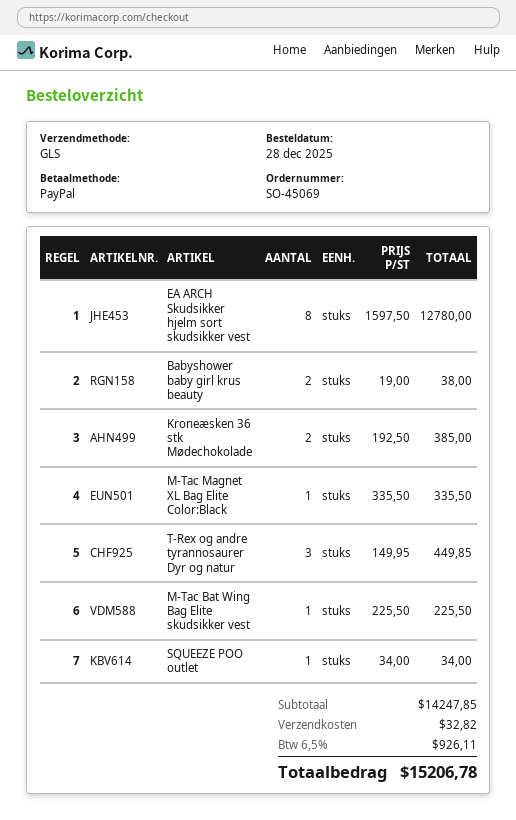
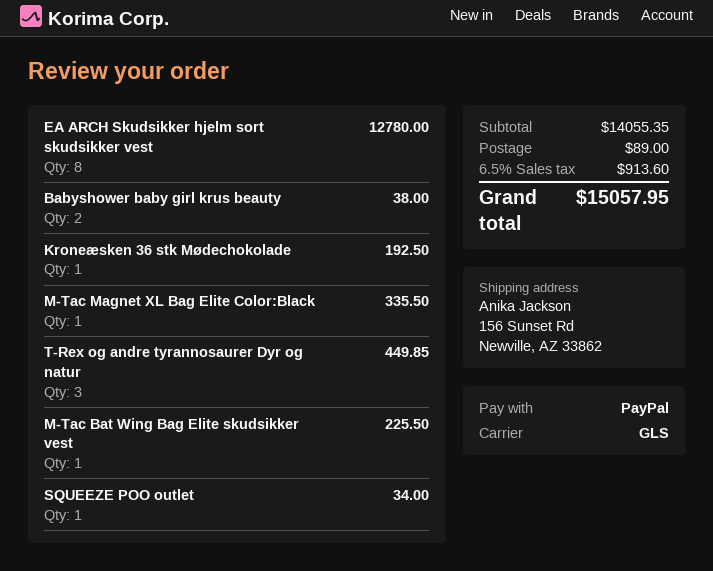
Kroneæsken 36 stk Mødechokolade: 2 for 385.00 -> 1 for 192.50
subtotal: 14247.85 -> 14055.35
shipping: 32.82 -> 89.00
tax: 6.5% = 926.11 -> 6.5% = 913.60
total: 15206.78 -> 15057.95

